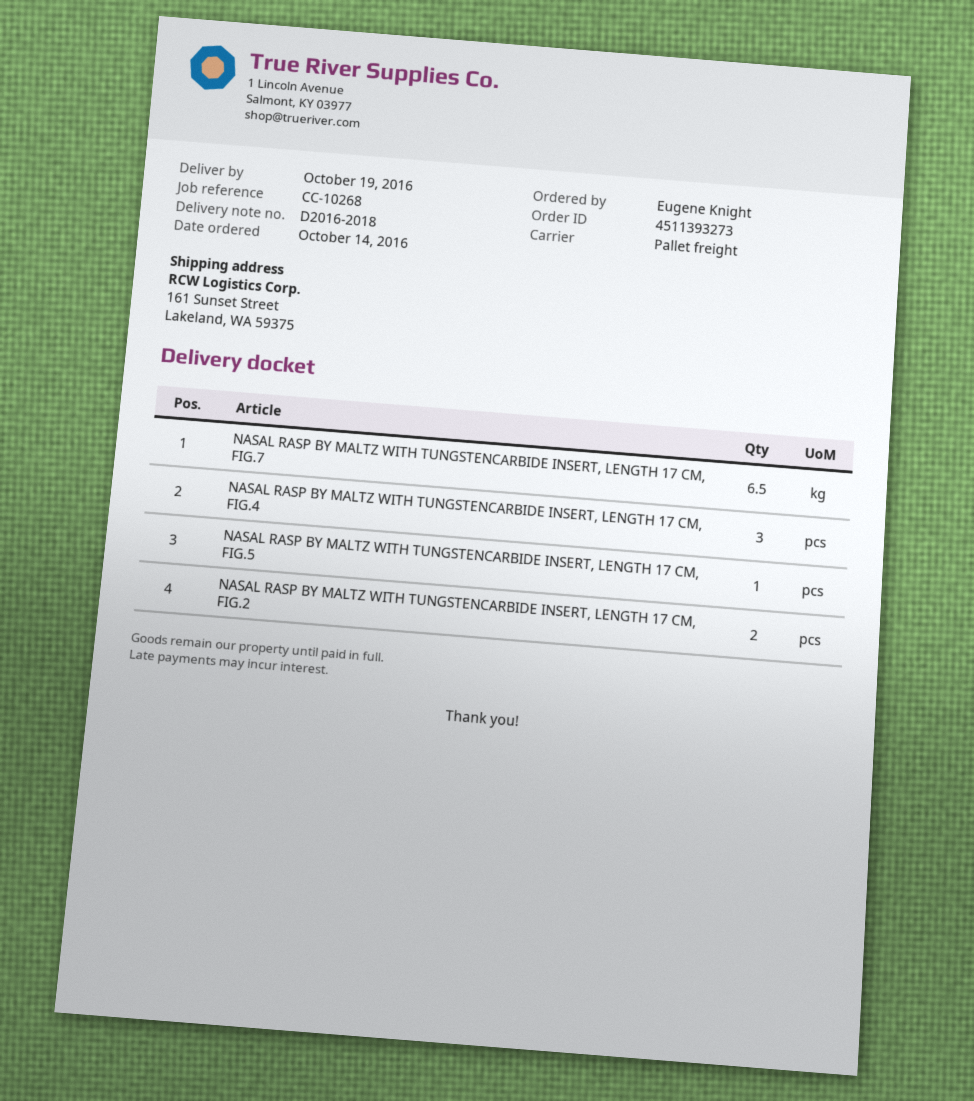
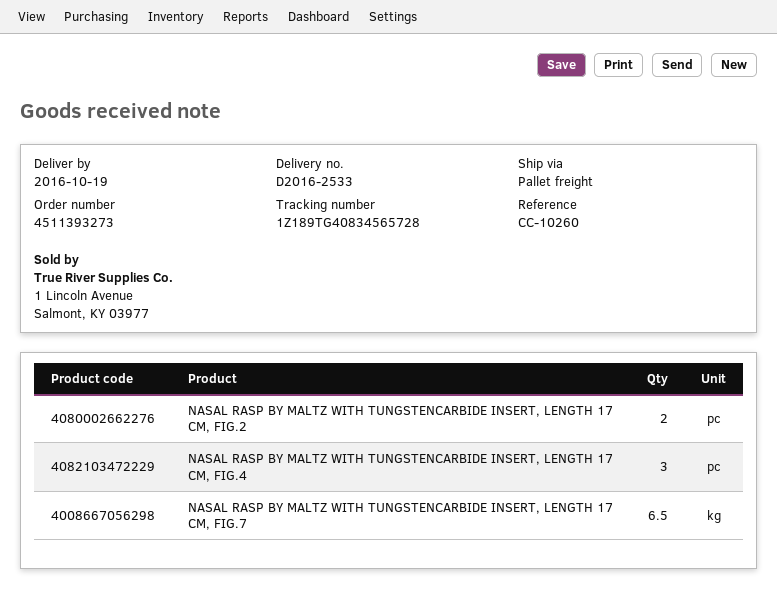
delivery note number: D2016-2018 -> D2016-2533
reference: CC-10268 -> CC-10260
NASAL RASP BY MALTZ WITH TUNGSTENCARBIDE INSERT, LENGTH 17 CM, FIG.5: 1 -> none

